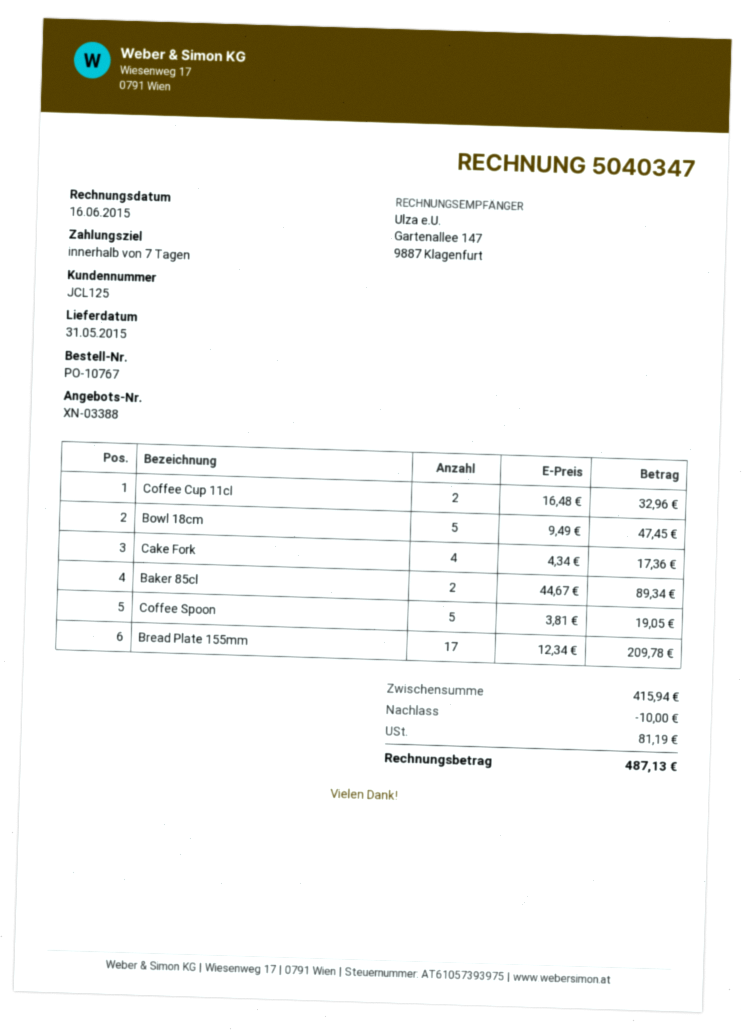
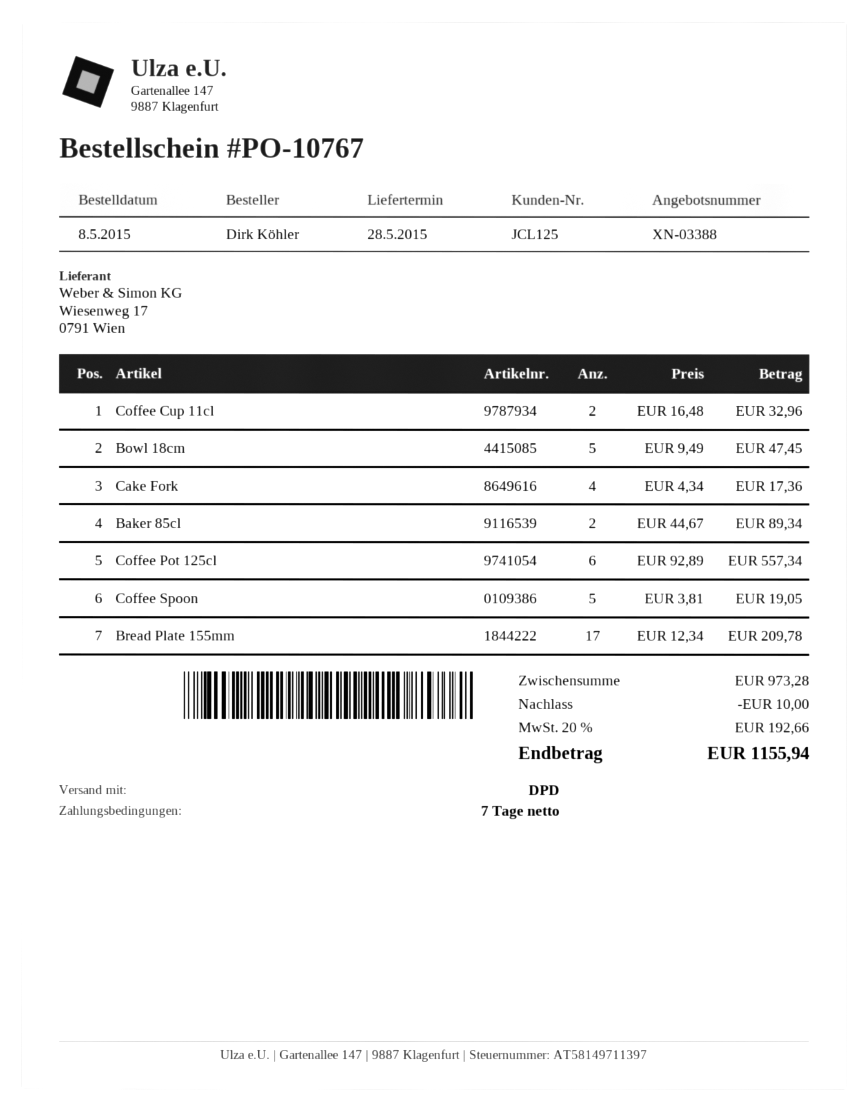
delivery date: 2015-05-31 -> 2015-05-28
Coffee Pot 125cl: none -> 6 x 92.89 = 557.34
subtotal: 415.94 -> 973.28
tax: 81.19 -> 192.66
total: 487.13 -> 1155.94

